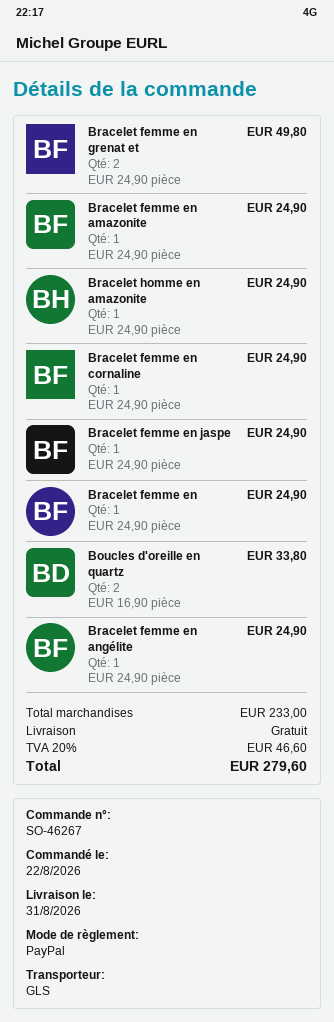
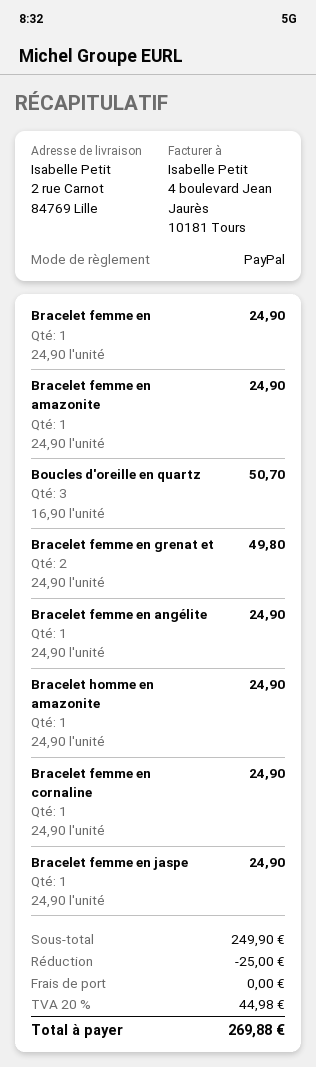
Boucles d'oreille en quartz: 2 x 16.90 = 33.80 -> 3 x 16.90 = 50.70
subtotal: 233.00 -> 249.90
discount: none -> 25.00
tax: 20% = 46.60 -> 20% = 44.98
total: 279.60 -> 269.88

